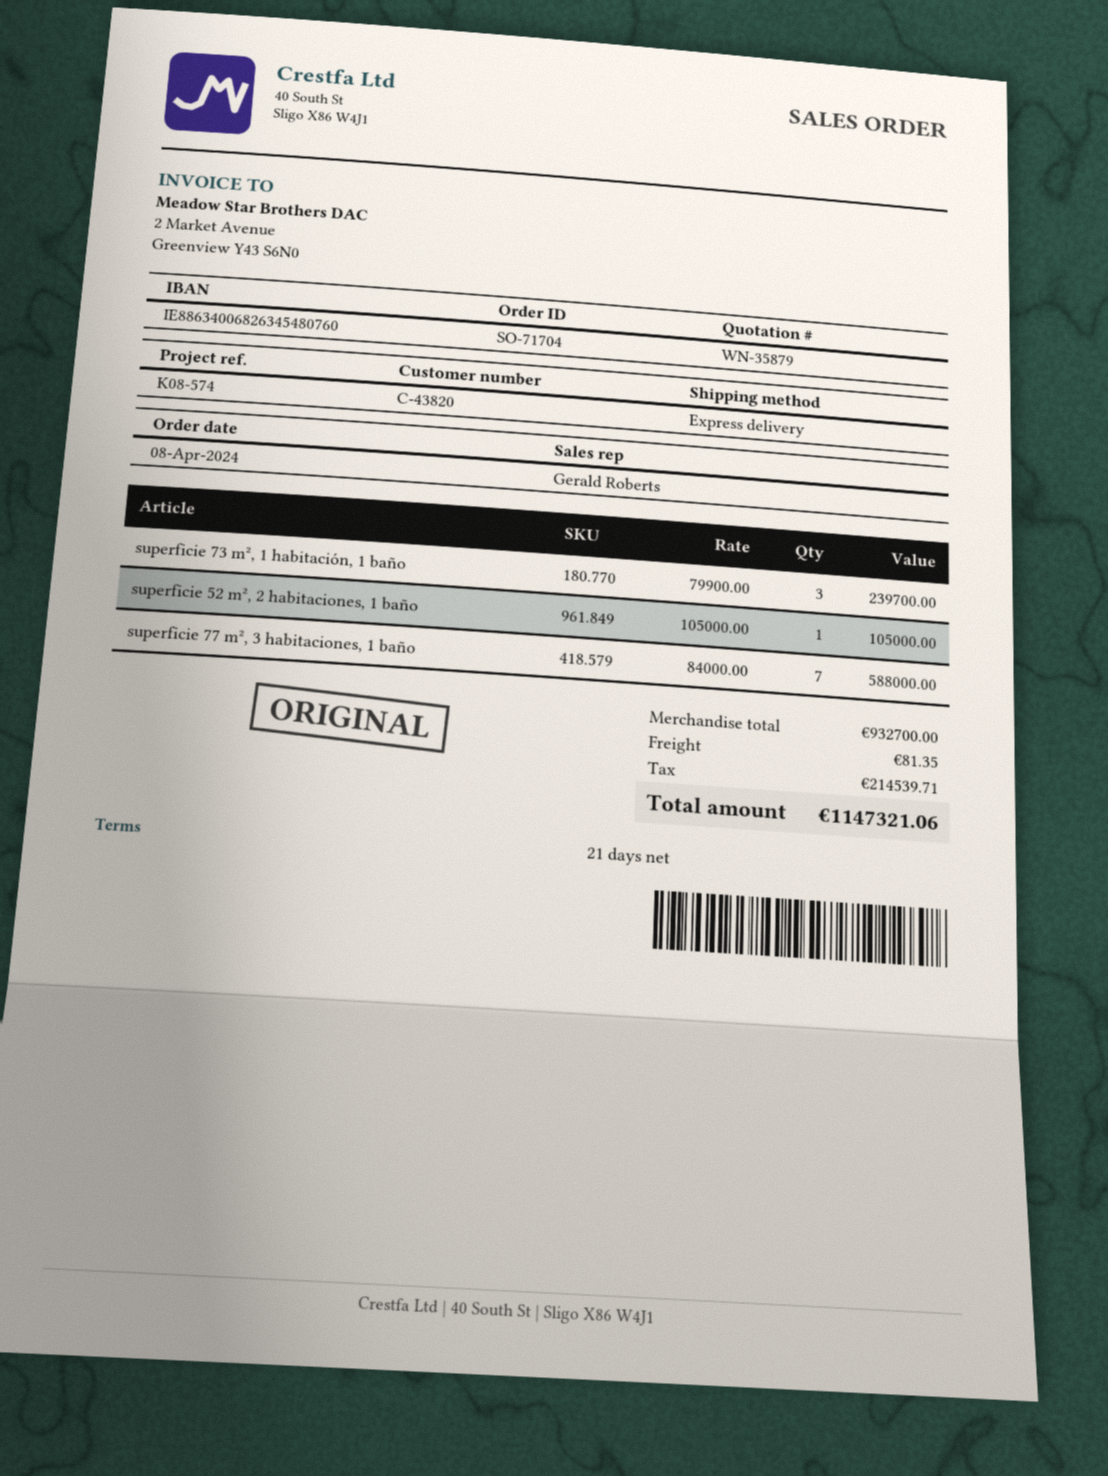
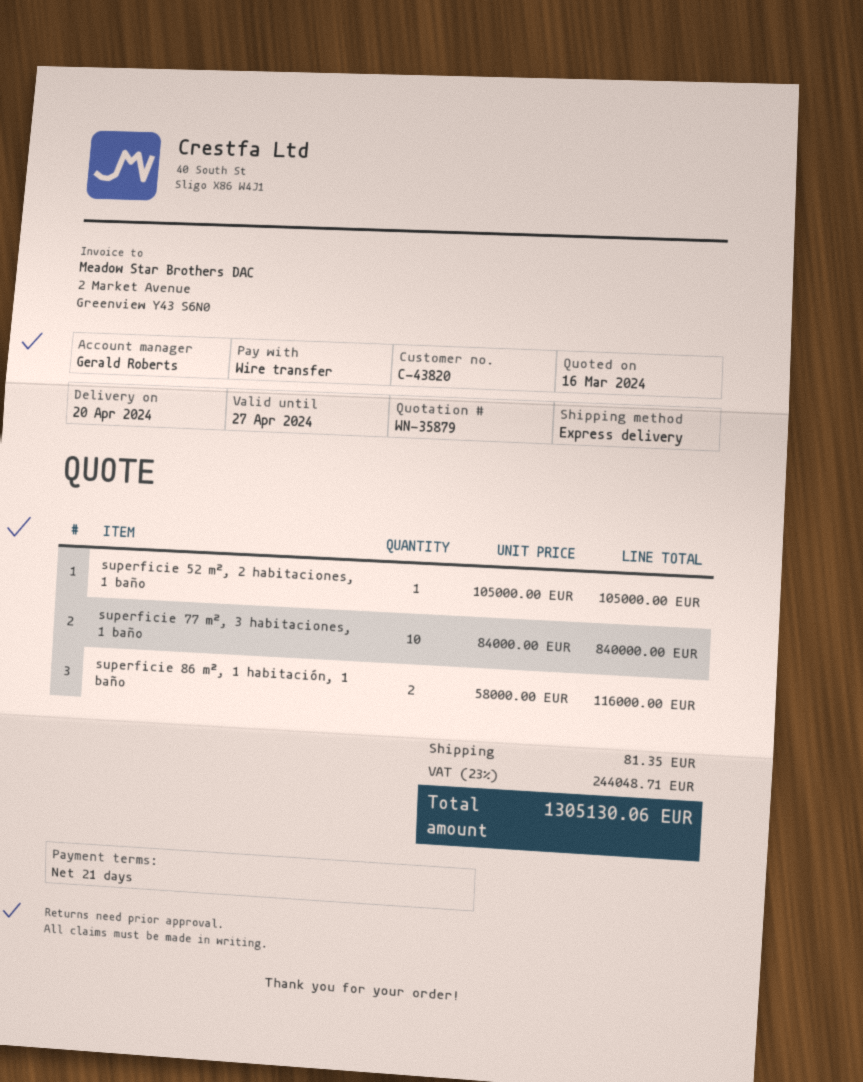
superficie 73 m², 1 habitación, 1 baño: 3 x 79900.00 = 239700.00 -> none
superficie 77 m², 3 habitaciones, 1 baño: 7 x 84000.00 = 588000.00 -> 10 x 84000.00 = 840000.00
superficie 86 m², 1 habitación, 1 baño: none -> 2 x 58000.00 = 116000.00
tax: 214539.71 -> 244048.71
total: 1147321.06 -> 1305130.06

